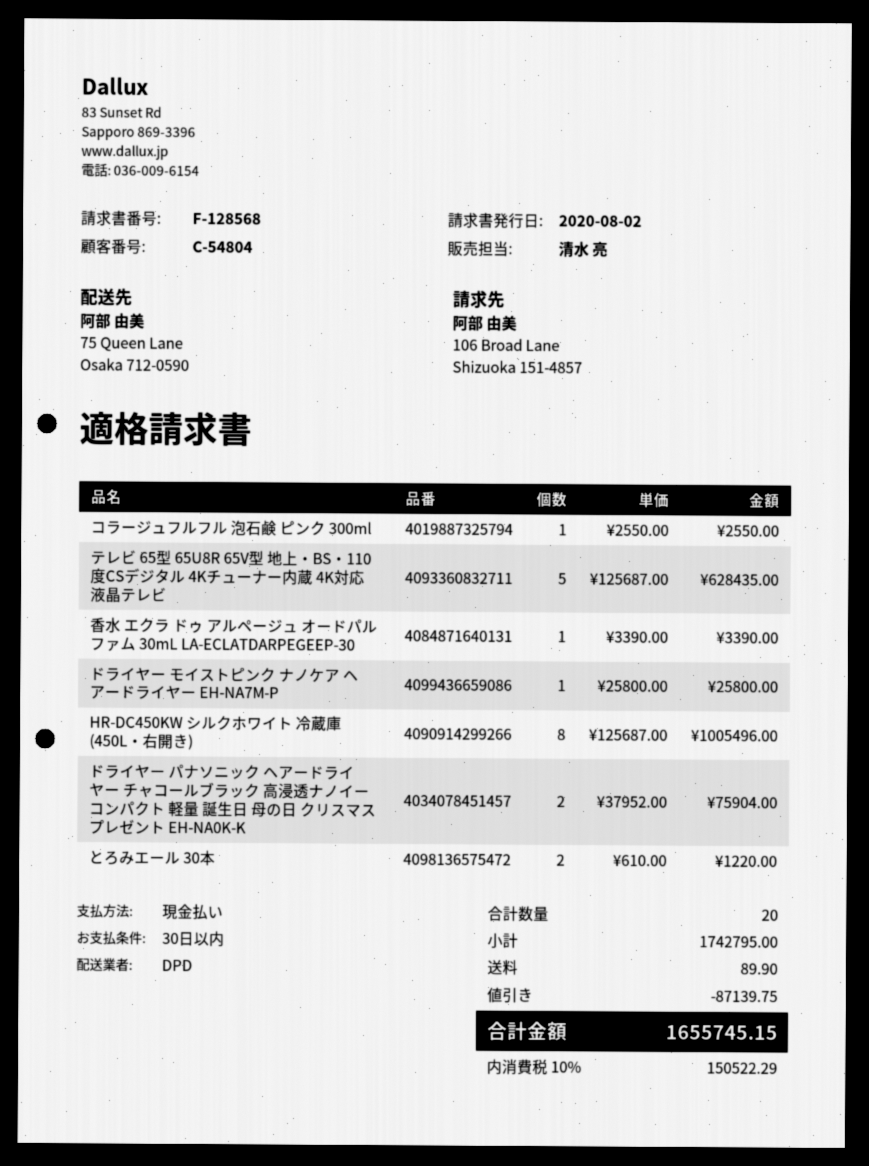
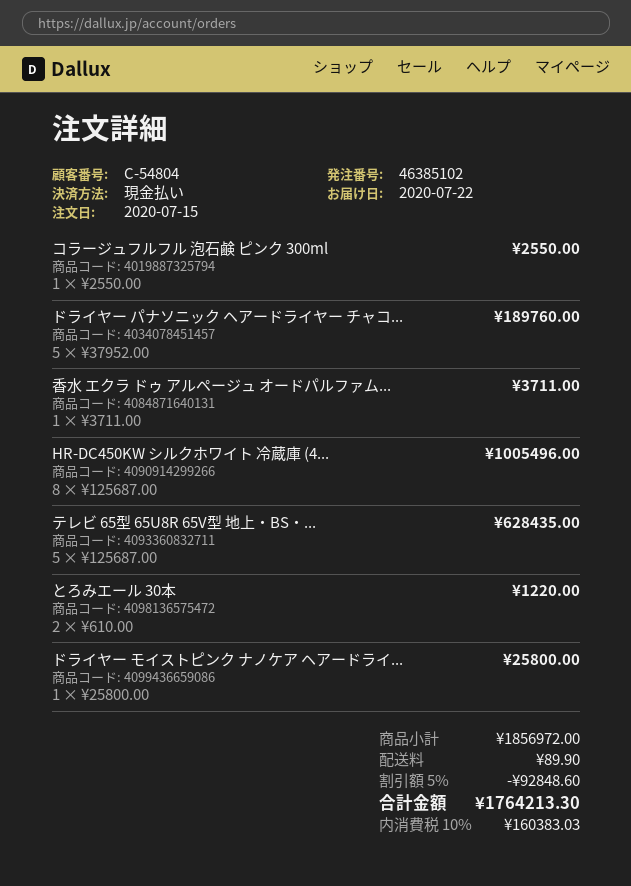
香水 エクラ ドゥ アルページュ オードパルファム 30mL LA-ECLATDARPEGEEP-30: 1 x 3390.00 = 3390.00 -> 1 x 3711.00 = 3711.00
ドライヤー パナソニック ヘアードライヤー チャコールブラック 高浸透ナノイー コンパクト 軽量 誕生日 母の日 クリスマス プレゼント EH-NA0K-K: 2 x 37952.00 = 75904.00 -> 5 x 37952.00 = 189760.00
subtotal: 1742795.00 -> 1856972.00
discount: 87139.75 -> 92848.60
tax: 10% = 150522.29 -> 10% = 160383.03
total: 1655745.15 -> 1764213.30

